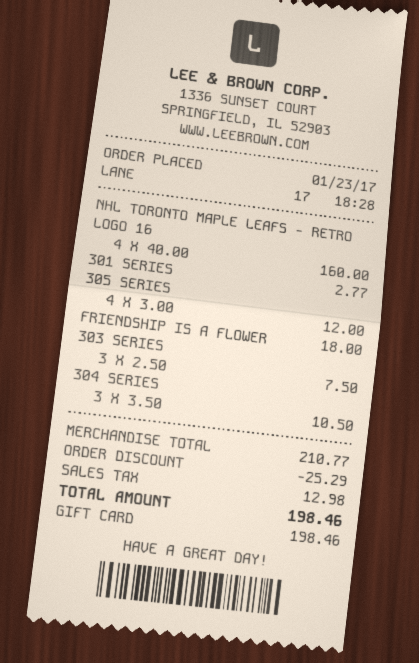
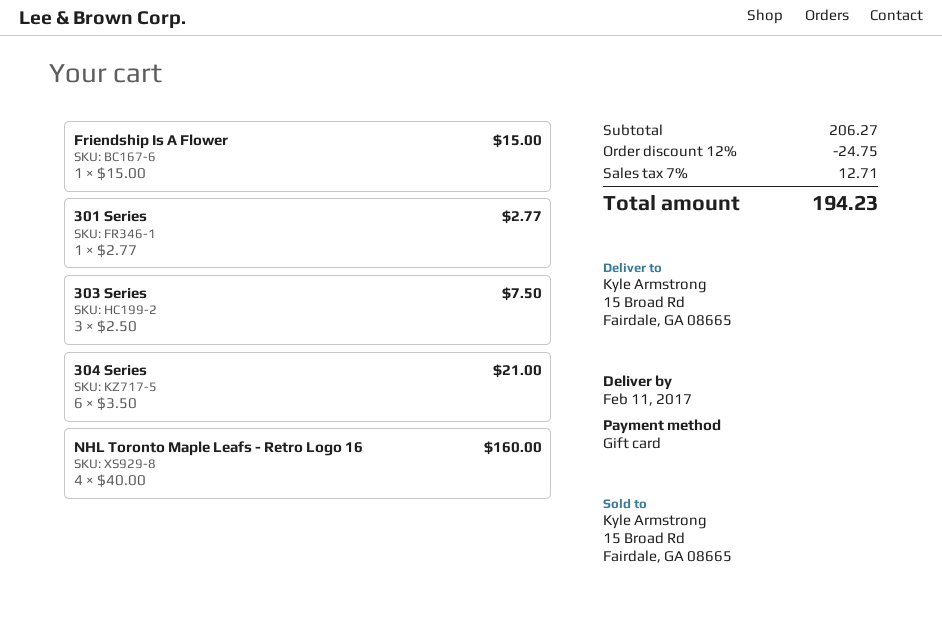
305 SERIES: 4 x 3.00 = 12.00 -> none
FRIENDSHIP IS A FLOWER: 1 x 18.00 = 18.00 -> 1 x 15.00 = 15.00
304 SERIES: 3 x 3.50 = 10.50 -> 6 x 3.50 = 21.00
subtotal: 210.77 -> 206.27
discount: 25.29 -> 24.75
tax: 12.98 -> 12.71
total: 198.46 -> 194.23

